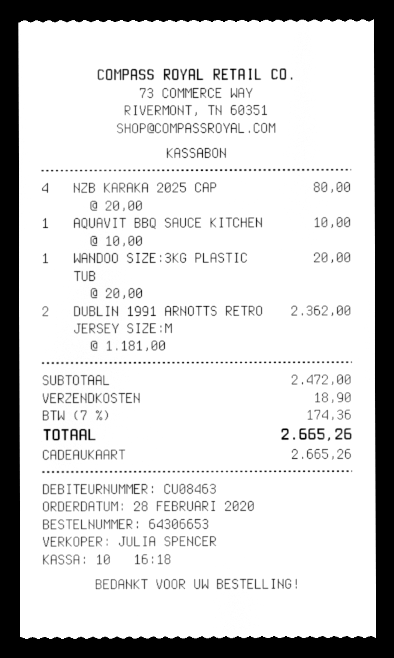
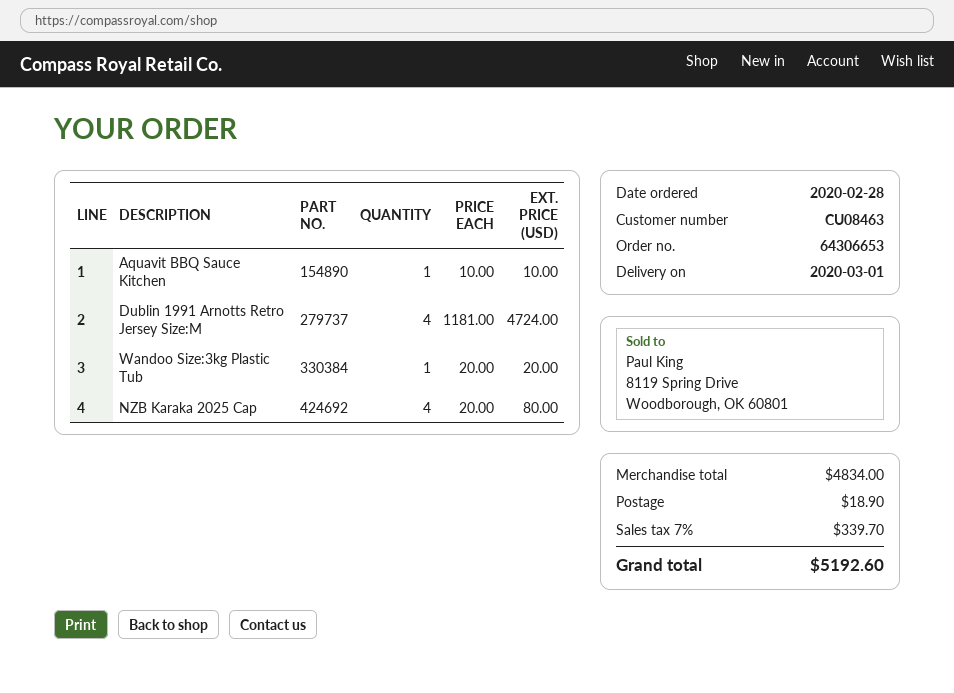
DUBLIN 1991 ARNOTTS RETRO JERSEY SIZE:M: 2 x 1181.00 = 2362.00 -> 4 x 1181.00 = 4724.00
subtotal: 2472.00 -> 4834.00
tax: 7% = 174.36 -> 7% = 339.70
total: 2665.26 -> 5192.60

